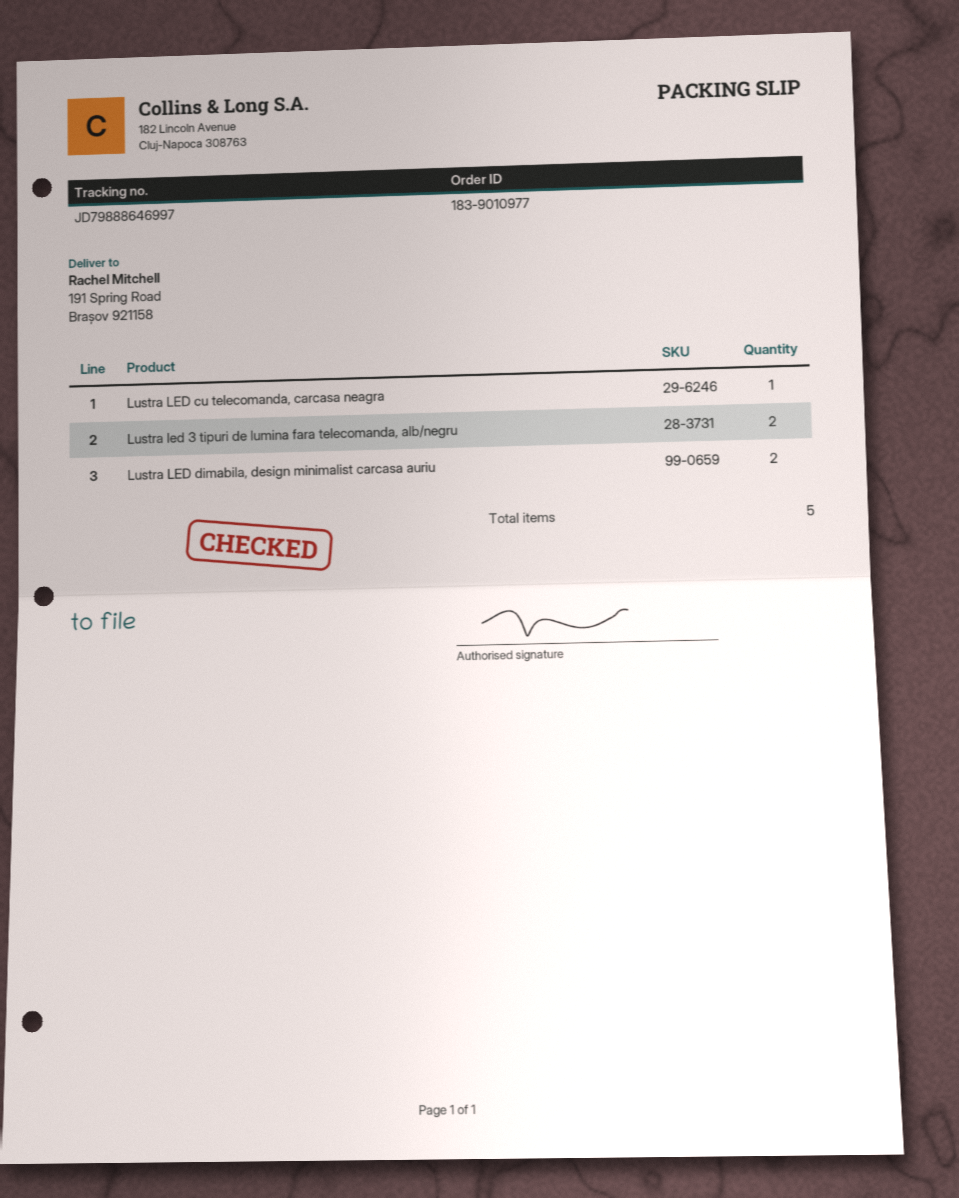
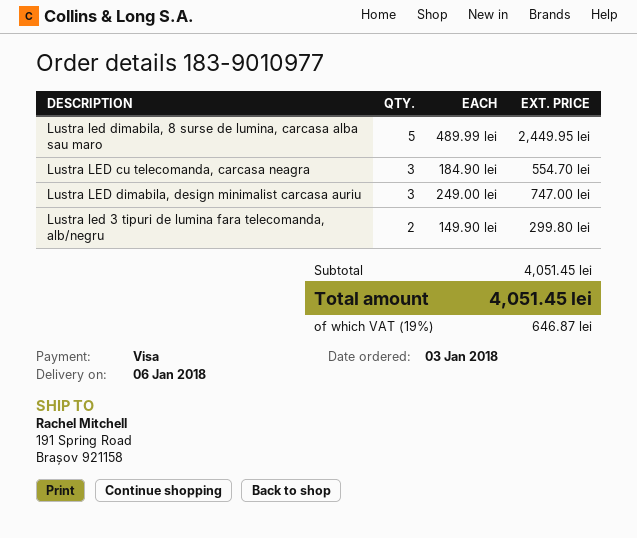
Lustra LED cu telecomanda, carcasa neagra: 1 -> 3
Lustra LED dimabila, design minimalist carcasa auriu: 2 -> 3
Lustra led dimabila, 8 surse de lumina, carcasa alba sau maro: none -> 5

